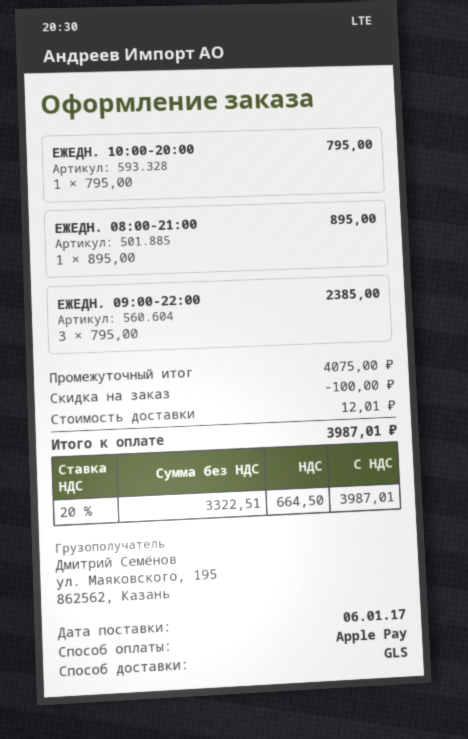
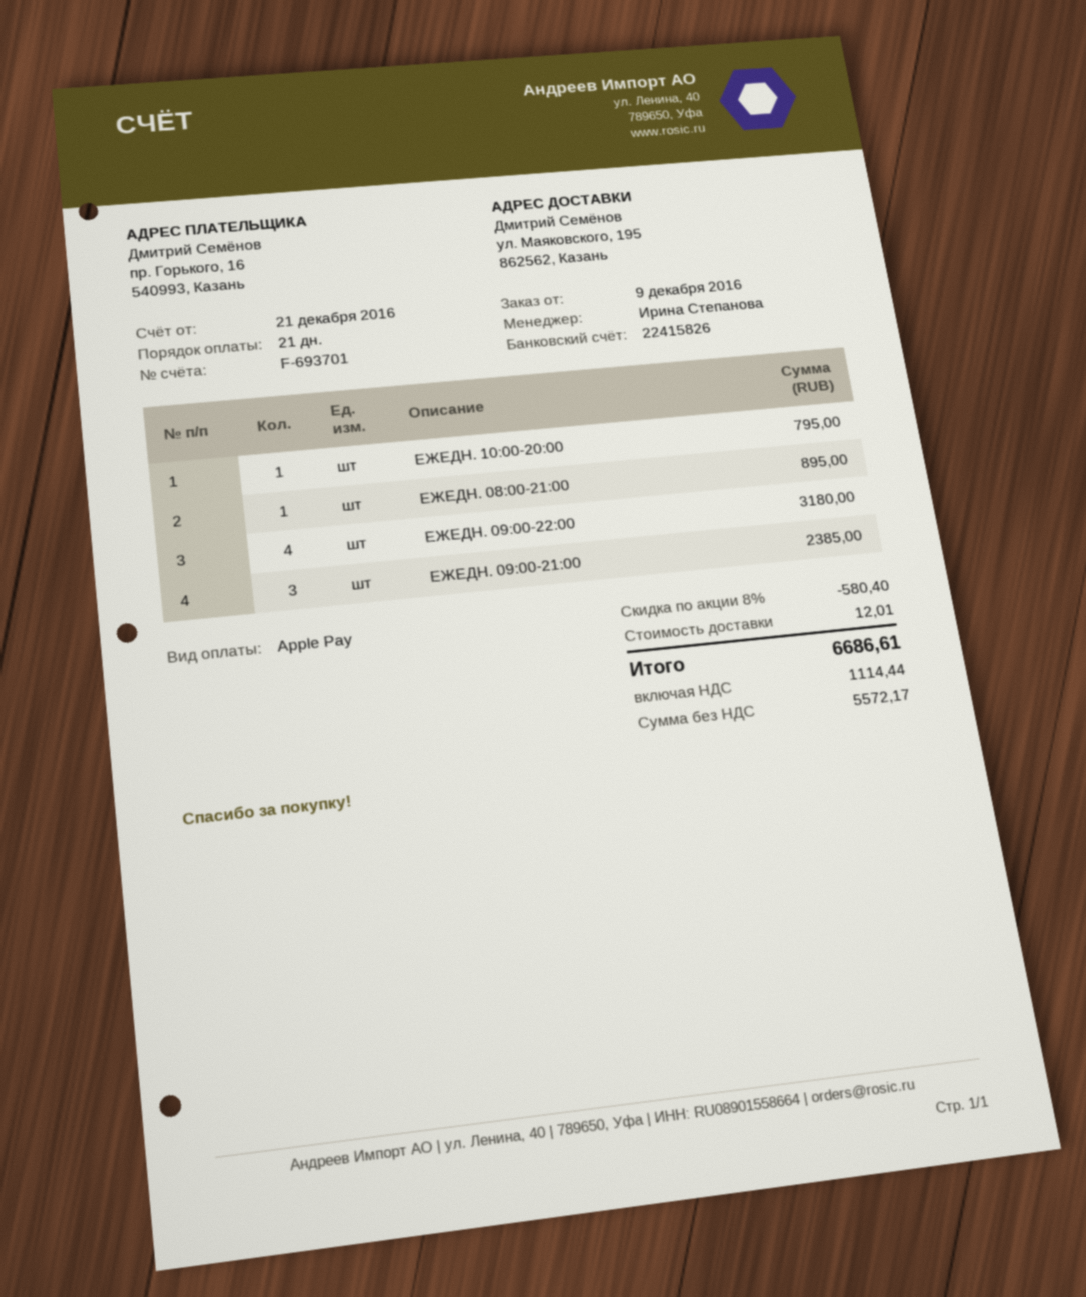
ЕЖЕДН. 09:00-22:00: 3 for 2385.00 -> 4 for 3180.00
ЕЖЕДН. 09:00-21:00: none -> 3 for 2385.00
discount: 100.00 -> 580.40
net: 3322.51 -> 5572.17
tax: 664.50 -> 1114.44
total: 3987.01 -> 6686.61

